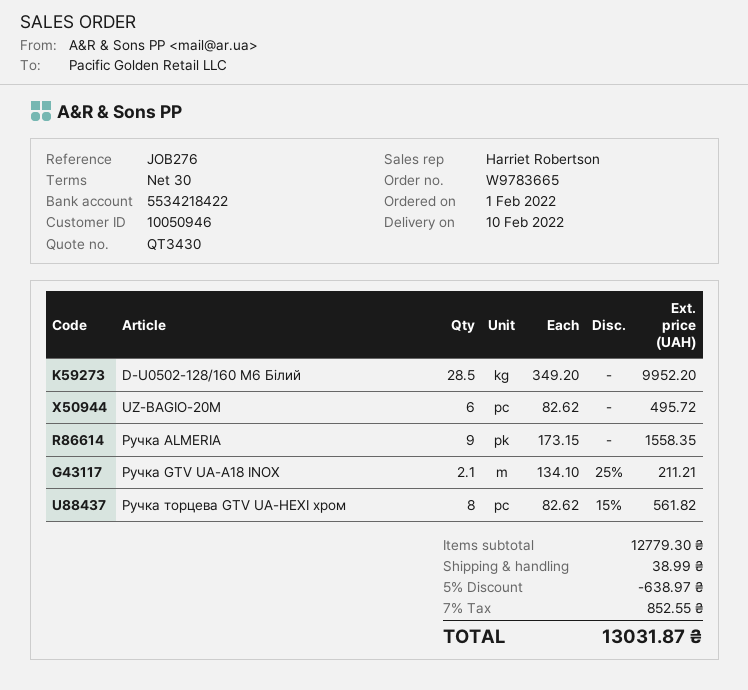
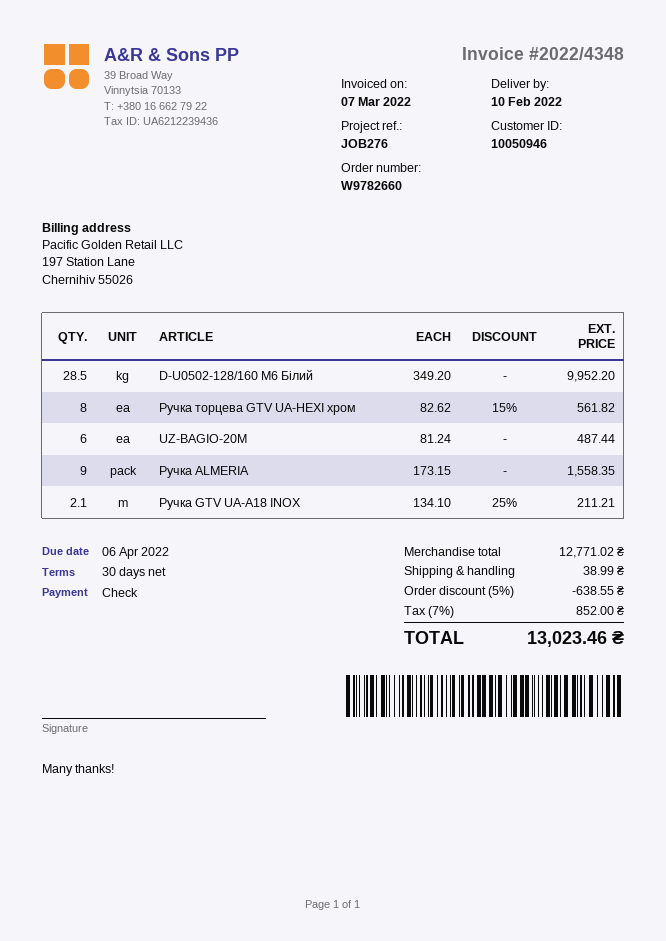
order number: W9783665 -> W9782660
UZ-BAGIO-20M: 6 x 82.62 = 495.72 -> 6 x 81.24 = 487.44
subtotal: 12779.30 -> 12771.02
discount: 5% = 638.97 -> 5% = 638.55
tax: 7% = 852.55 -> 7% = 852.00
total: 13031.87 -> 13023.46

